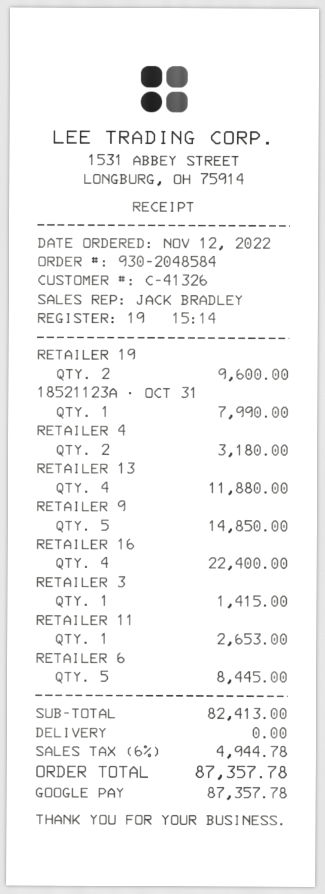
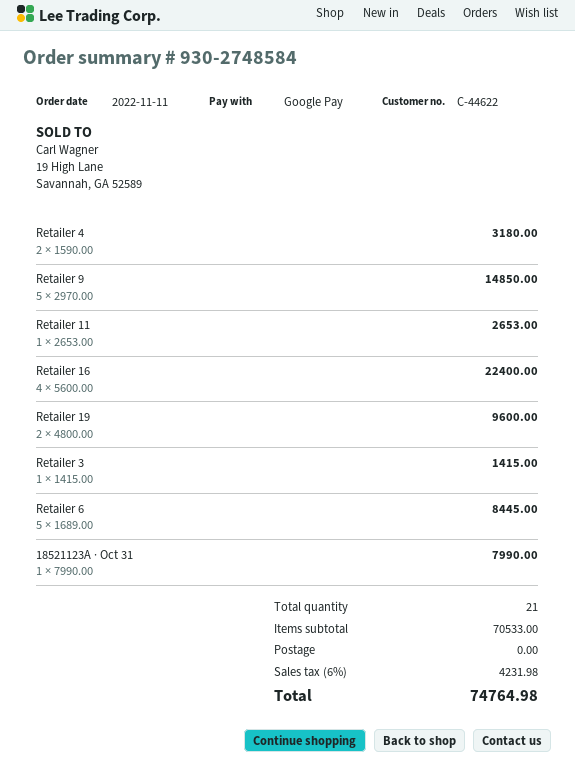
order number: 930-2048584 -> 930-2748584
order date: 2022-11-12 -> 2022-11-11
customer number: C-41326 -> C-44622
RETAILER 13: 4 for 11880.00 -> none
subtotal: 82413.00 -> 70533.00
tax: 6% = 4944.78 -> 6% = 4231.98
total: 87357.78 -> 74764.98

